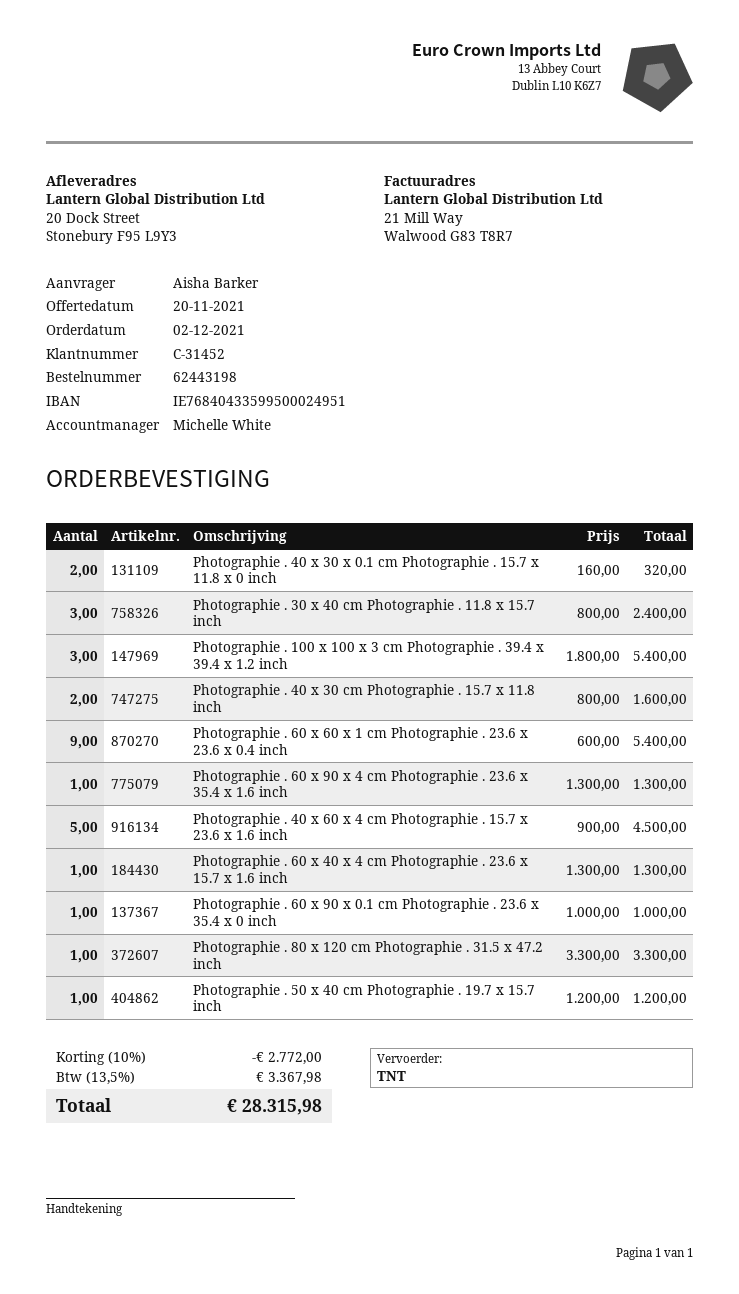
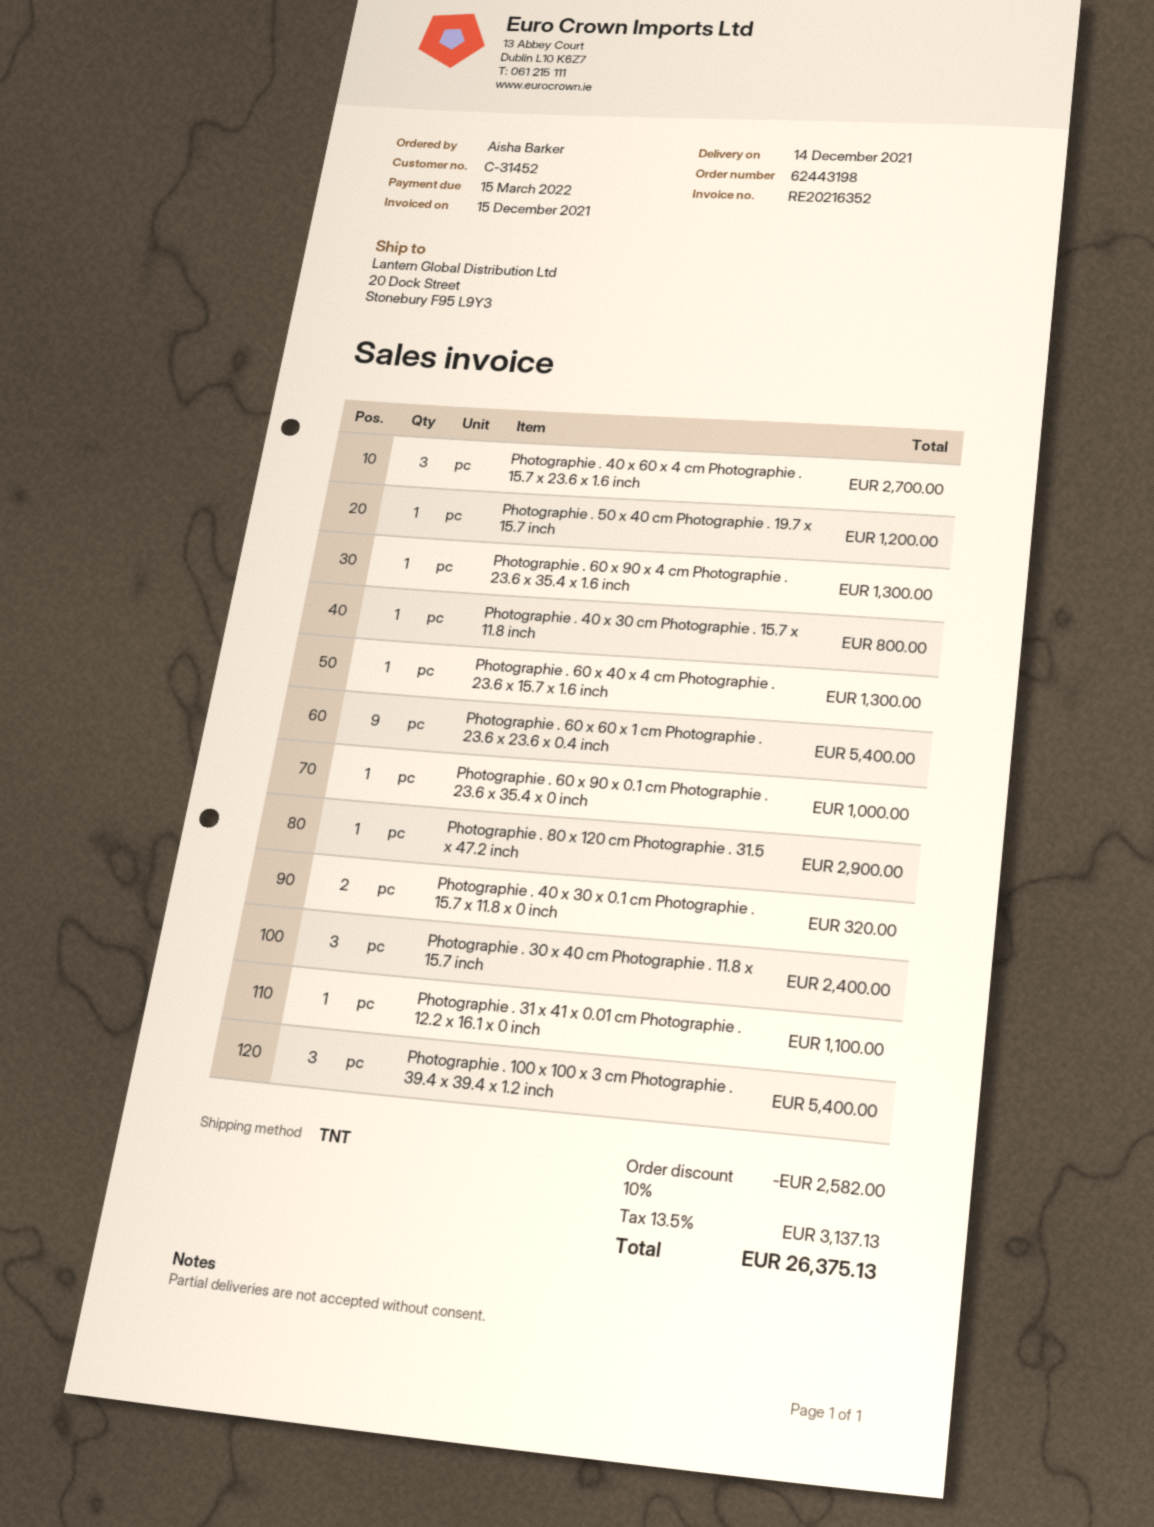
Photographie . 40 x 30 cm Photographie . 15.7 x 11.8 inch: 2 for 1600.00 -> 1 for 800.00
Photographie . 40 x 60 x 4 cm Photographie . 15.7 x 23.6 x 1.6 inch: 5 for 4500.00 -> 3 for 2700.00
Photographie . 80 x 120 cm Photographie . 31.5 x 47.2 inch: 1 for 3300.00 -> 1 for 2900.00
Photographie . 31 x 41 x 0.01 cm Photographie . 12.2 x 16.1 x 0 inch: none -> 1 for 1100.00
discount: 10% = 2772.00 -> 10% = 2582.00
tax: 13.5% = 3367.98 -> 13.5% = 3137.13
total: 28315.98 -> 26375.13

